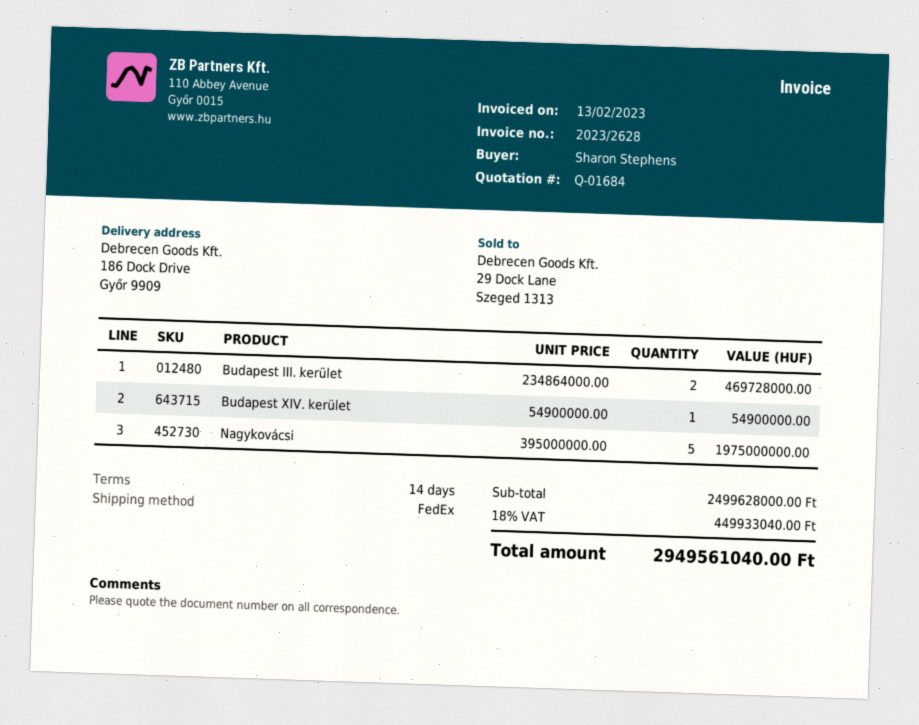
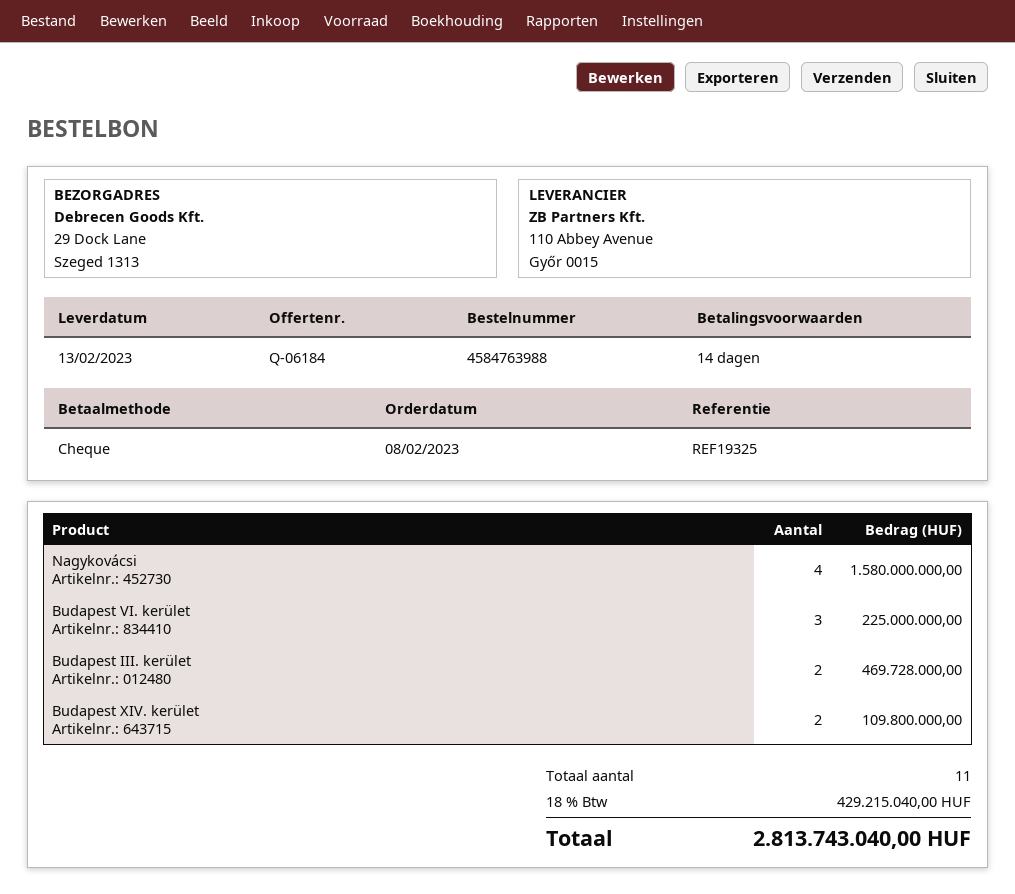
quote number: Q-01684 -> Q-06184
ship to: 186 Dock Drive, Győr 9909 -> 29 Dock Lane, Szeged 1313
Budapest XIV. kerület: 1 for 54900000.00 -> 2 for 109800000.00
Nagykovácsi: 5 for 1975000000.00 -> 4 for 1580000000.00
Budapest VI. kerület: none -> 3 for 225000000.00
tax: 18% = 449933040.00 -> 18% = 429215040.00
total: 2949561040.00 -> 2813743040.00

